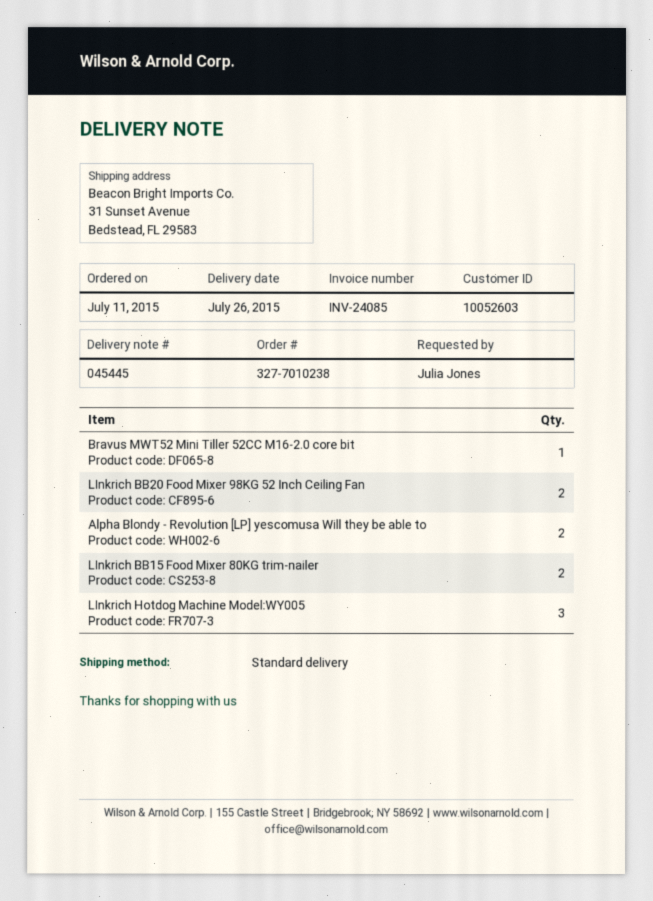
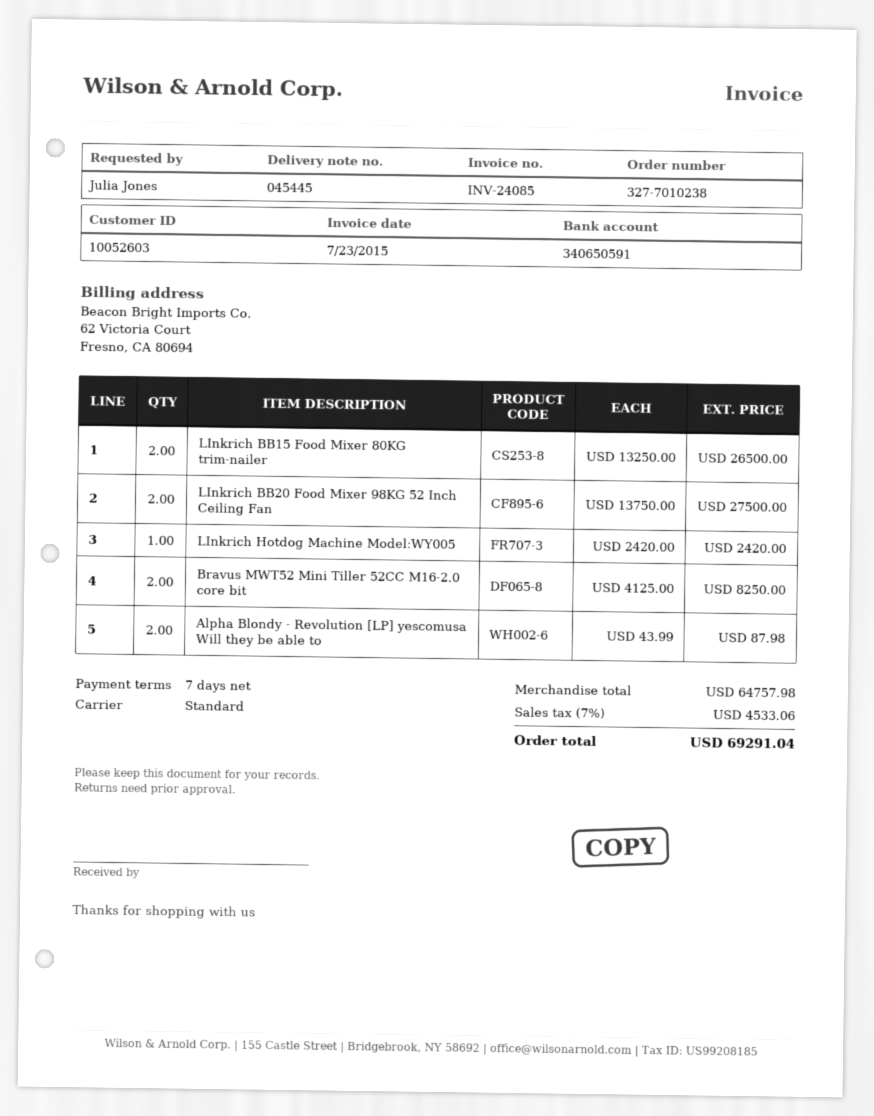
Bravus MWT52 Mini Tiller 52CC M16-2.0 core bit: 1 -> 2
LInkrich Hotdog Machine Model:WY005: 3 -> 1

